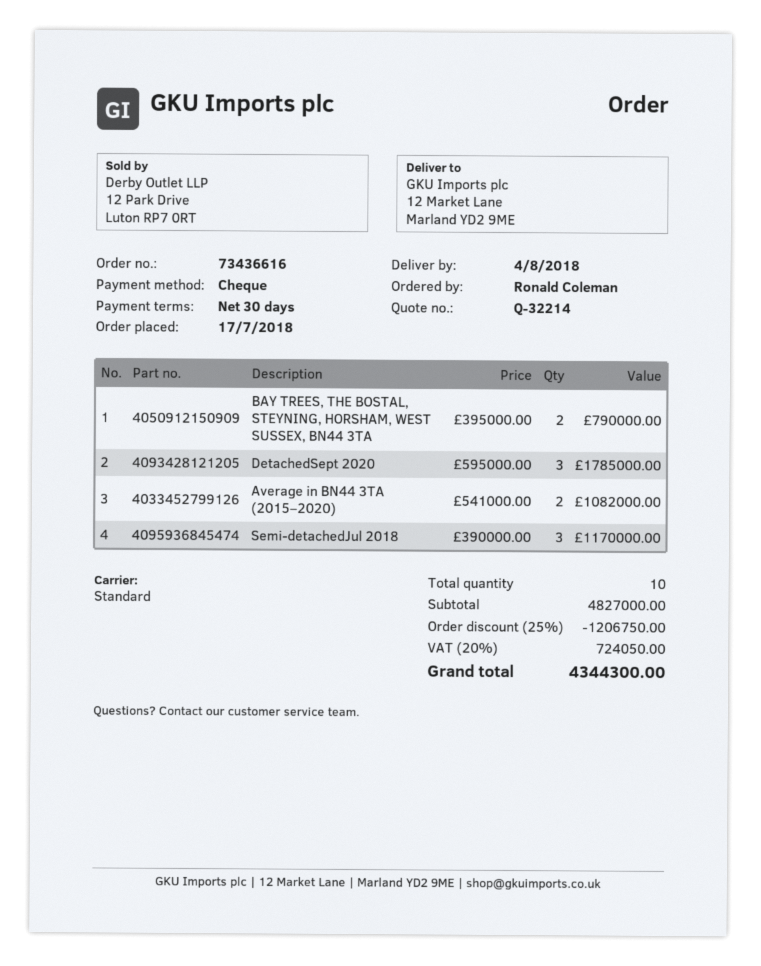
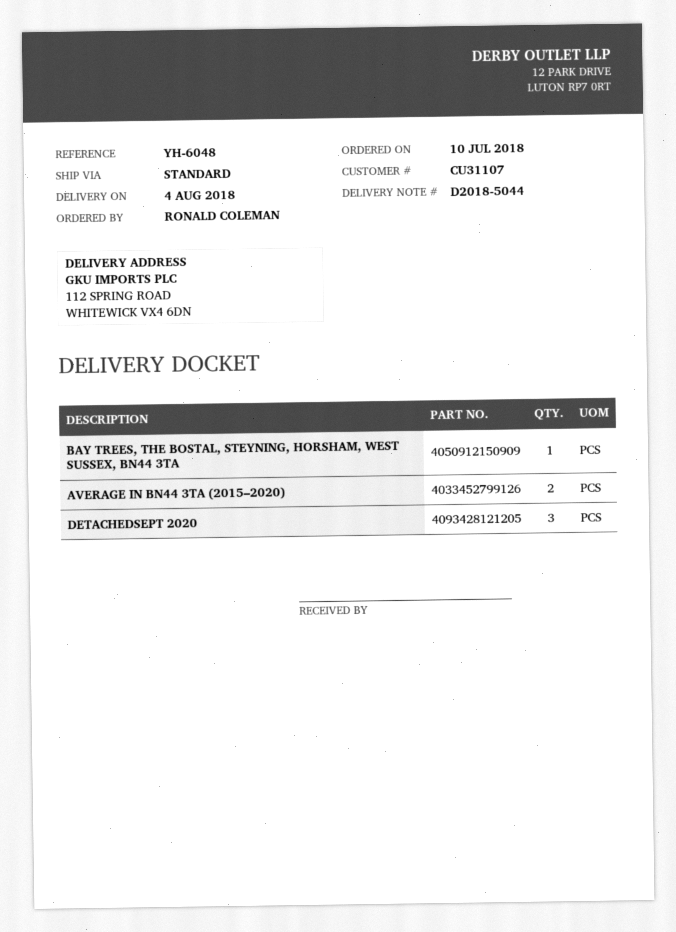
order date: 2018-07-17 -> 2018-07-10
ship to: 12 Market Lane, Marland YD2 9ME -> 112 SPRING ROAD, WHITEWICK VX4 6DN
BAY TREES, THE BOSTAL, STEYNING, HORSHAM, WEST SUSSEX, BN44 3TA: 2 -> 1
Semi-detachedJul 2018: 3 -> none

